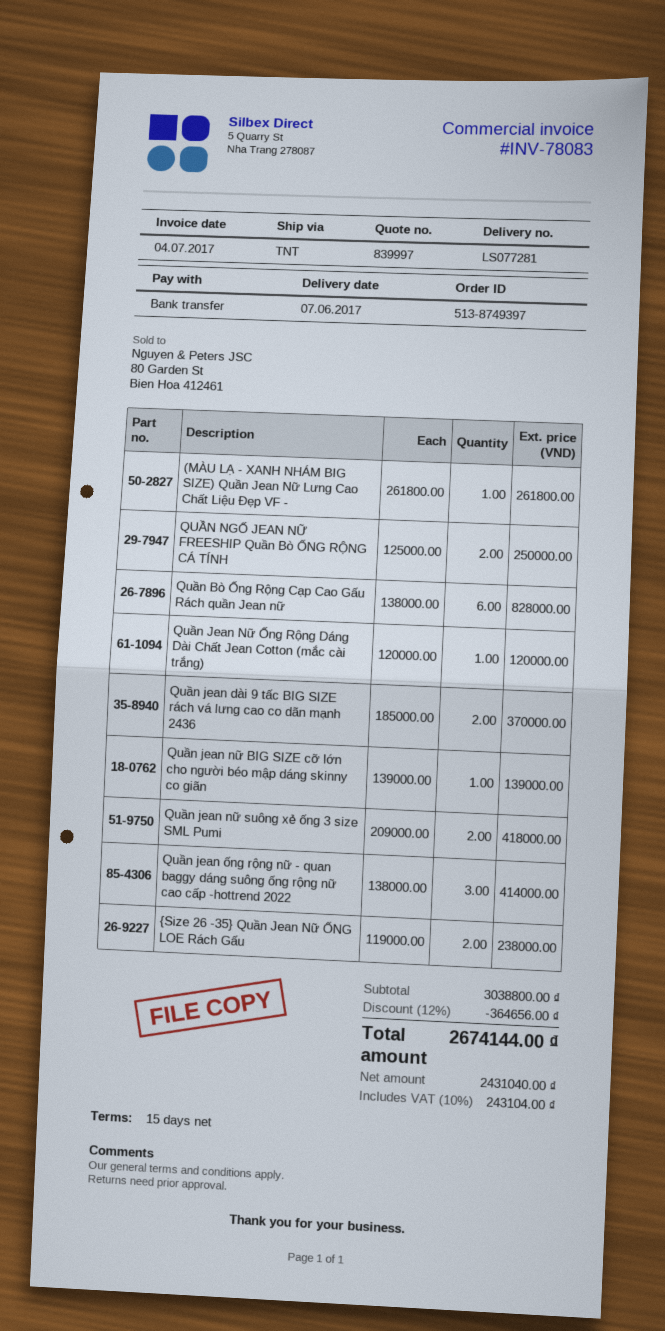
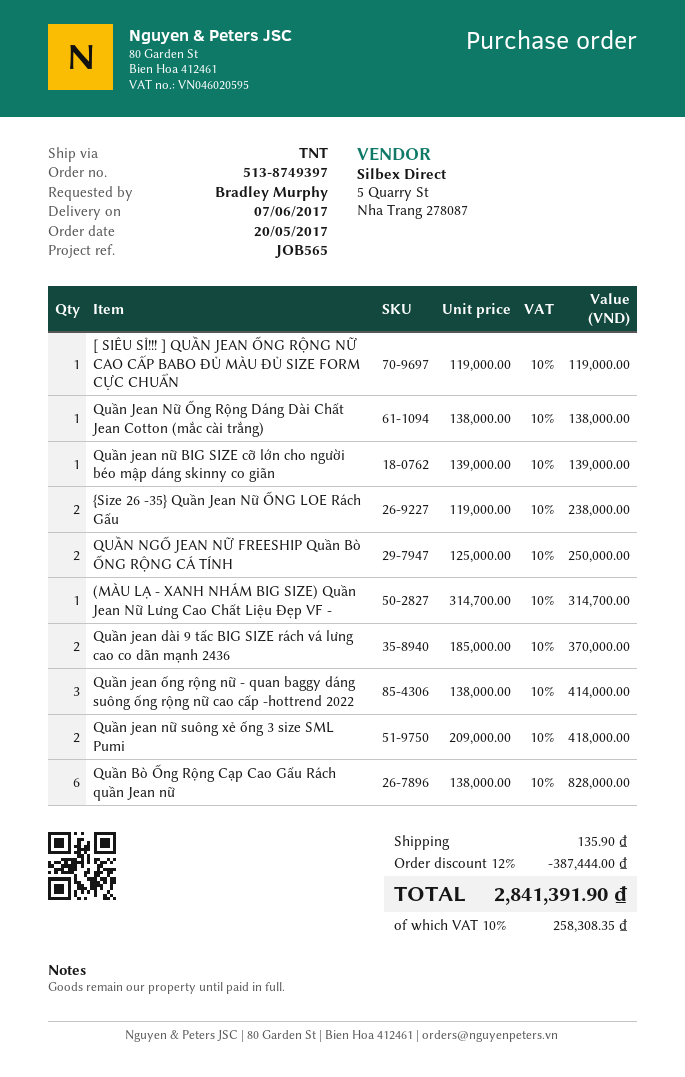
(MÀU LẠ - XANH NHÁM BIG SIZE) Quần Jean Nữ Lưng Cao Chất Liệu Đẹp VF -: 1 x 261800.00 = 261800.00 -> 1 x 314700.00 = 314700.00
Quần Jean Nữ Ống Rộng Dáng Dài Chất Jean Cotton (mắc cài trắng): 1 x 120000.00 = 120000.00 -> 1 x 138000.00 = 138000.00
[ SIÊU SỈ!!! ] QUẦN JEAN ỐNG RỘNG NỮ CAO CẤP BABO ĐỦ MÀU ĐỦ SIZE FORM CỰC CHUẨN: none -> 1 x 119000.00 = 119000.00
discount: 12% = 364656.00 -> 12% = 387444.00
shipping: none -> 135.90
tax: 10% = 243104.00 -> 10% = 258308.35
total: 2674144.00 -> 2841391.90

